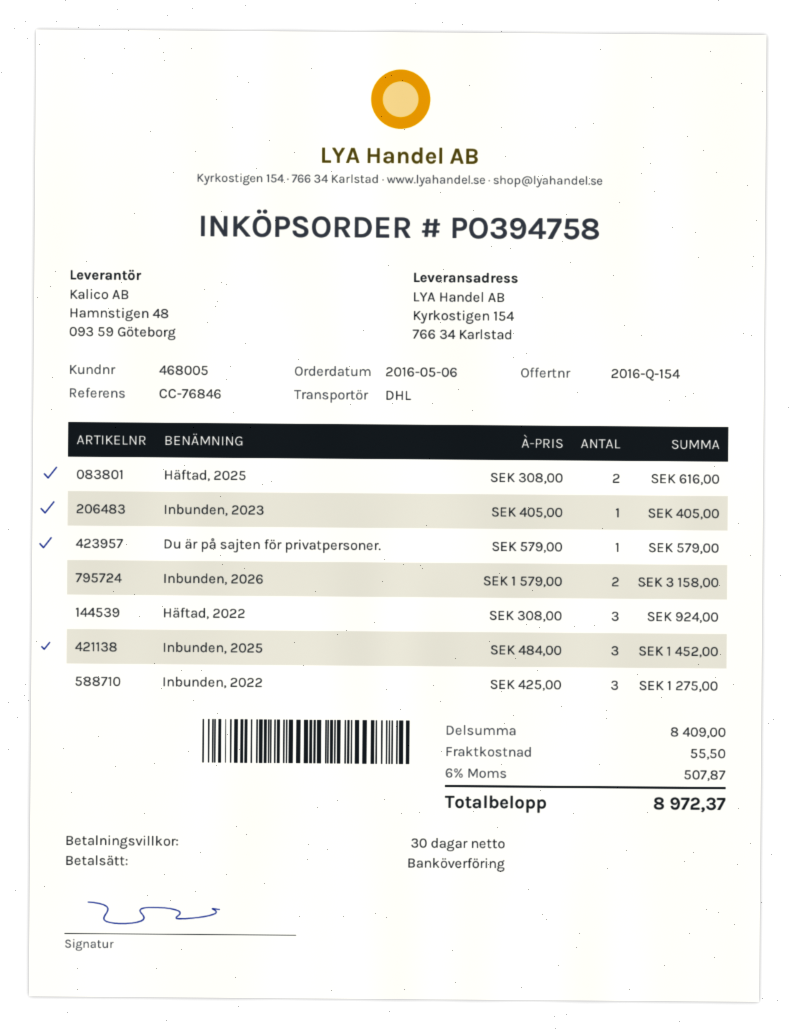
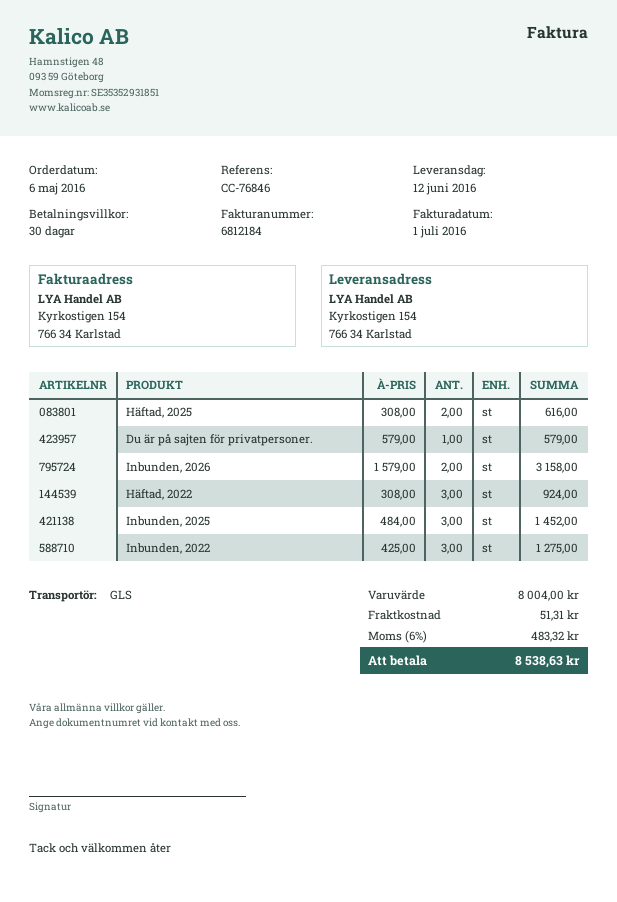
shipping method: DHL -> GLS
Inbunden, 2023: 1 x 405.00 = 405.00 -> none
subtotal: 8409.00 -> 8004.00
shipping: 55.50 -> 51.31
tax: 6% = 507.87 -> 6% = 483.32
total: 8972.37 -> 8538.63

